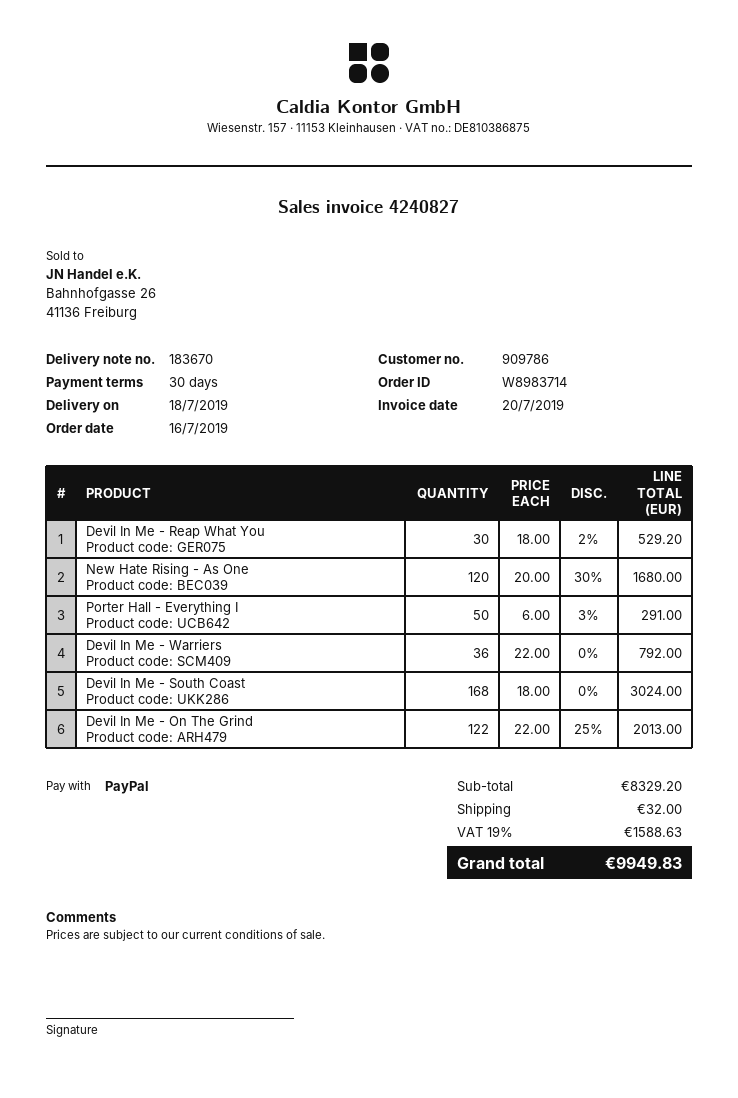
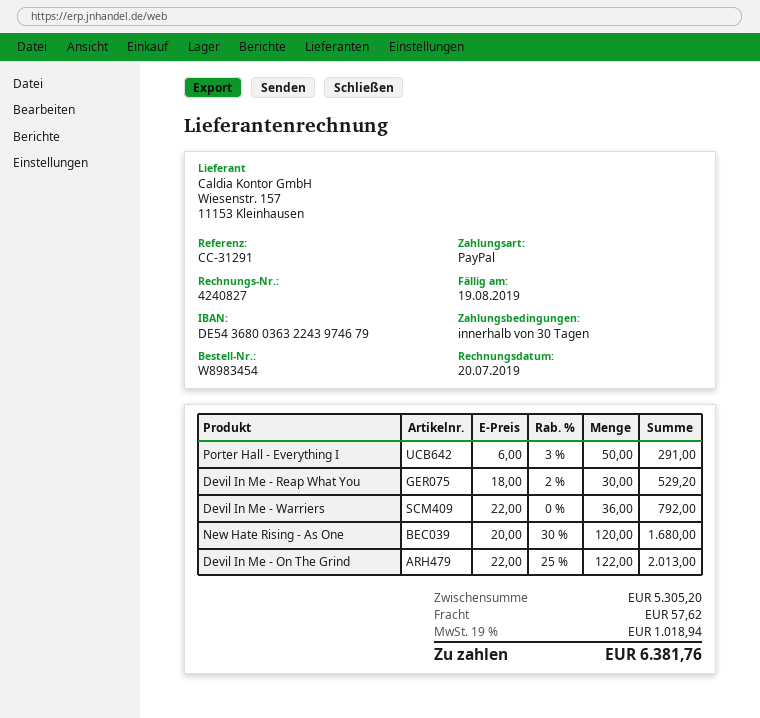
order number: W8983714 -> W8983454
Devil In Me - South Coast: 168 x 18.00 = 3024.00 -> none
subtotal: 8329.20 -> 5305.20
shipping: 32.00 -> 57.62
tax: 19% = 1588.63 -> 19% = 1018.94
total: 9949.83 -> 6381.76

